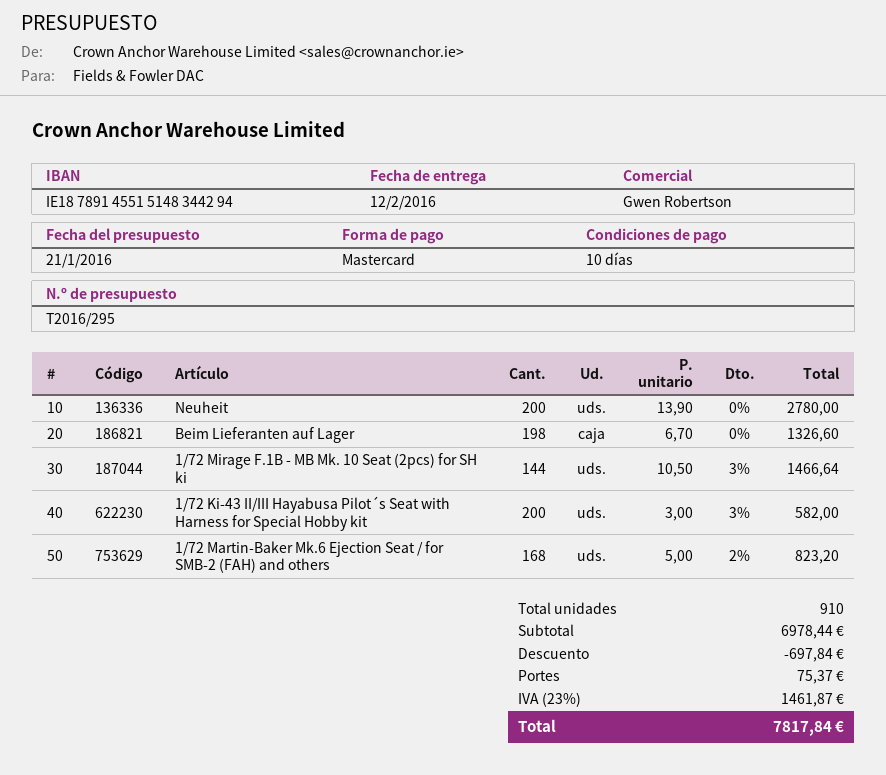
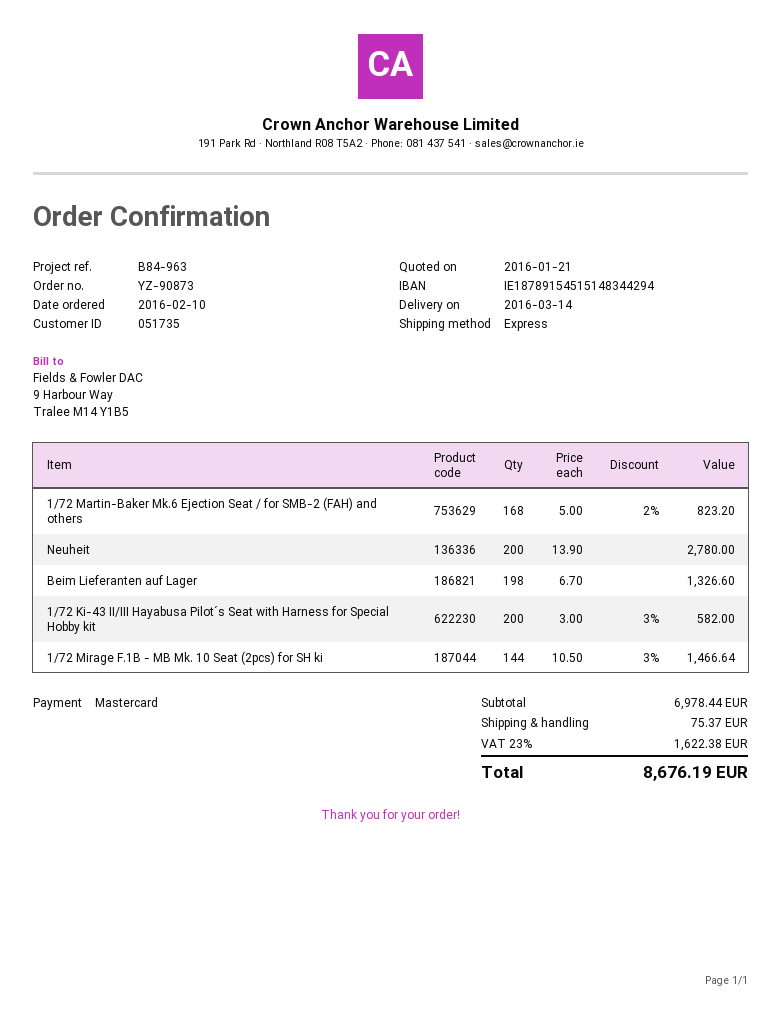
delivery date: 2016-02-12 -> 2016-03-14
bank account: IE18789145515148344294 -> IE18789154515148344294
discount: 697.84 -> none
tax: 23% = 1461.87 -> 23% = 1622.38
total: 7817.84 -> 8676.19

